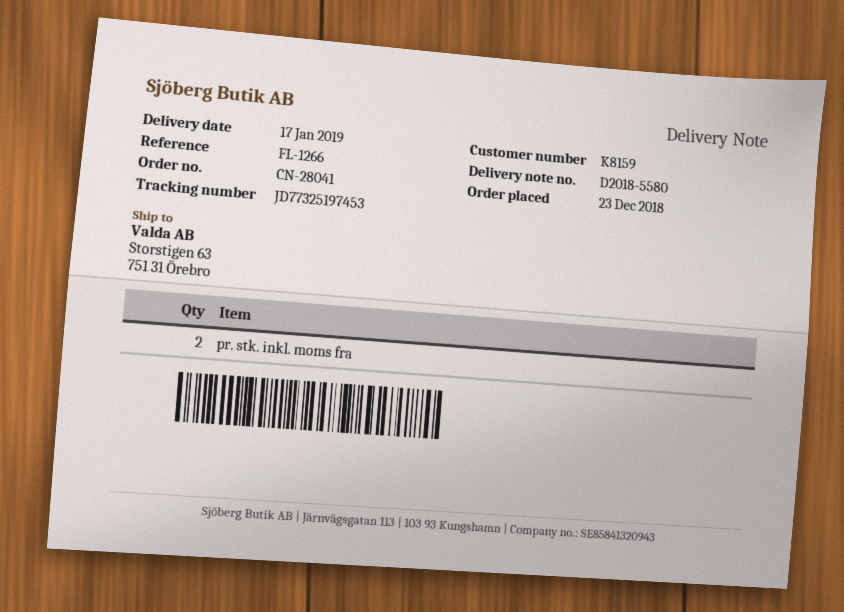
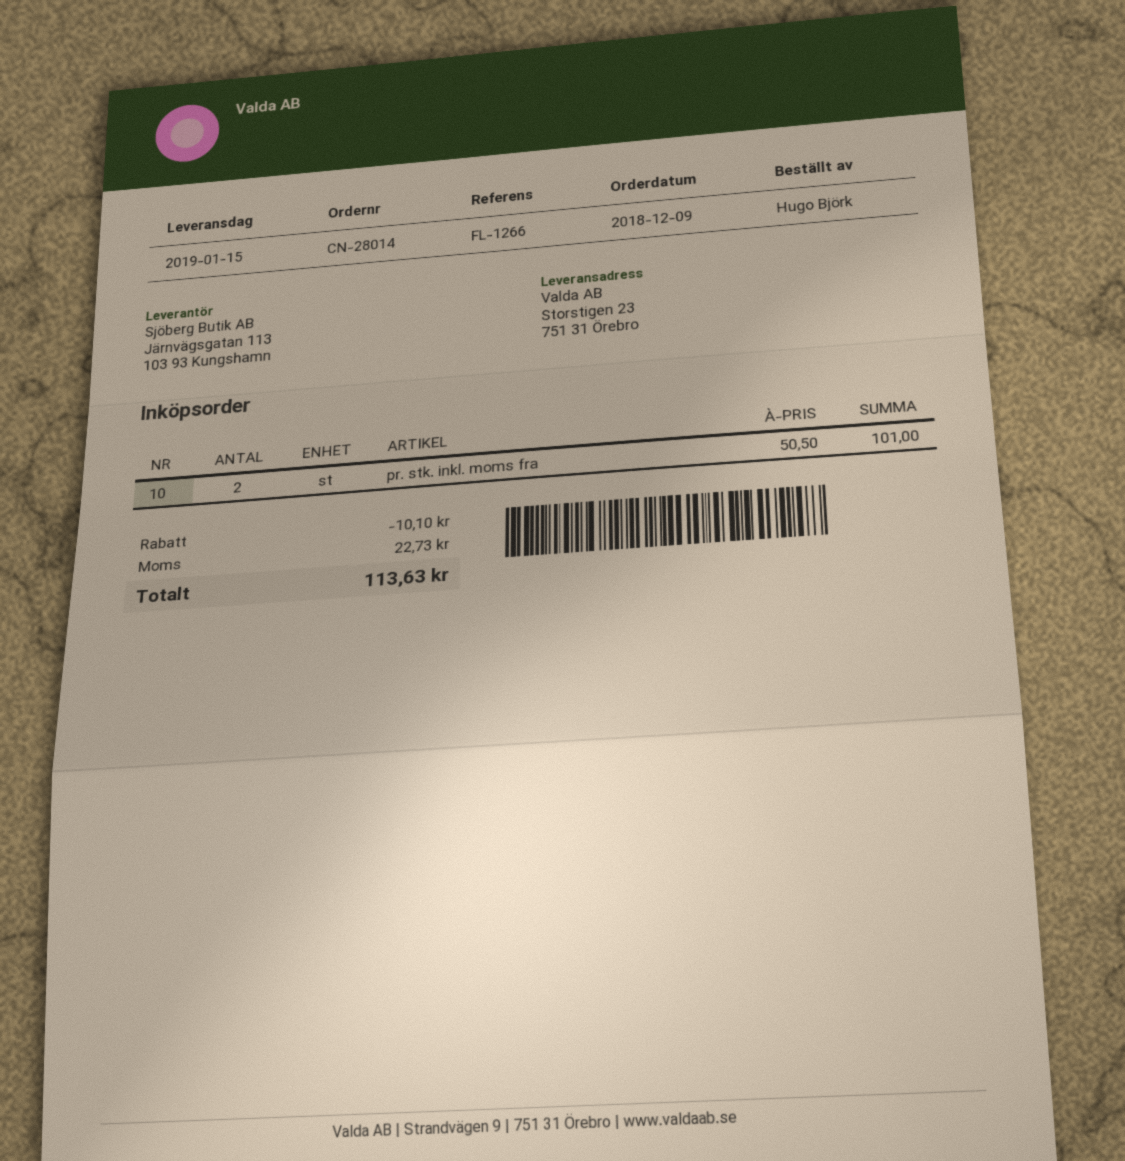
order number: CN-28041 -> CN-28014
order date: 2018-12-23 -> 2018-12-09
delivery date: 2019-01-17 -> 2019-01-15
ship to: Storstigen 63, 751 31 Örebro -> Storstigen 23, 751 31 Örebro

